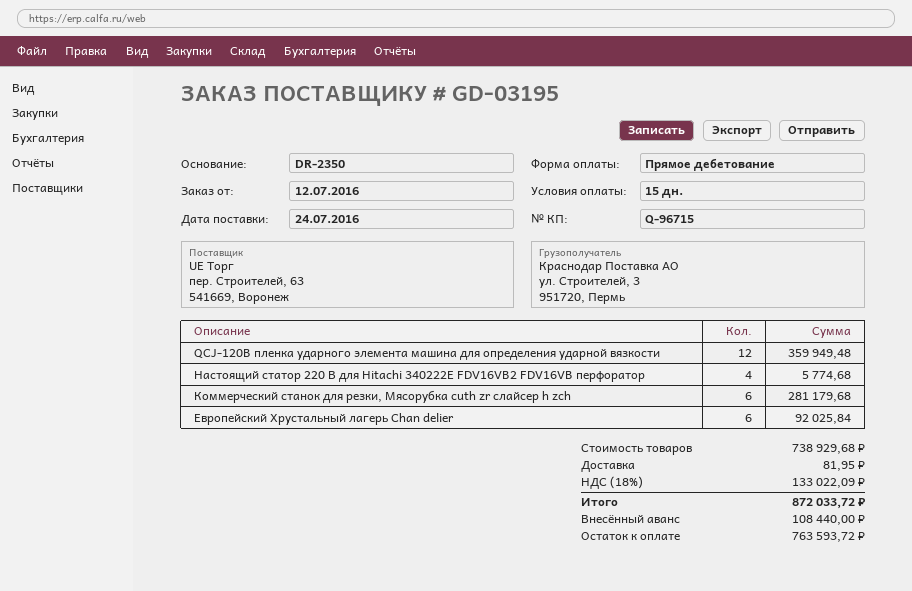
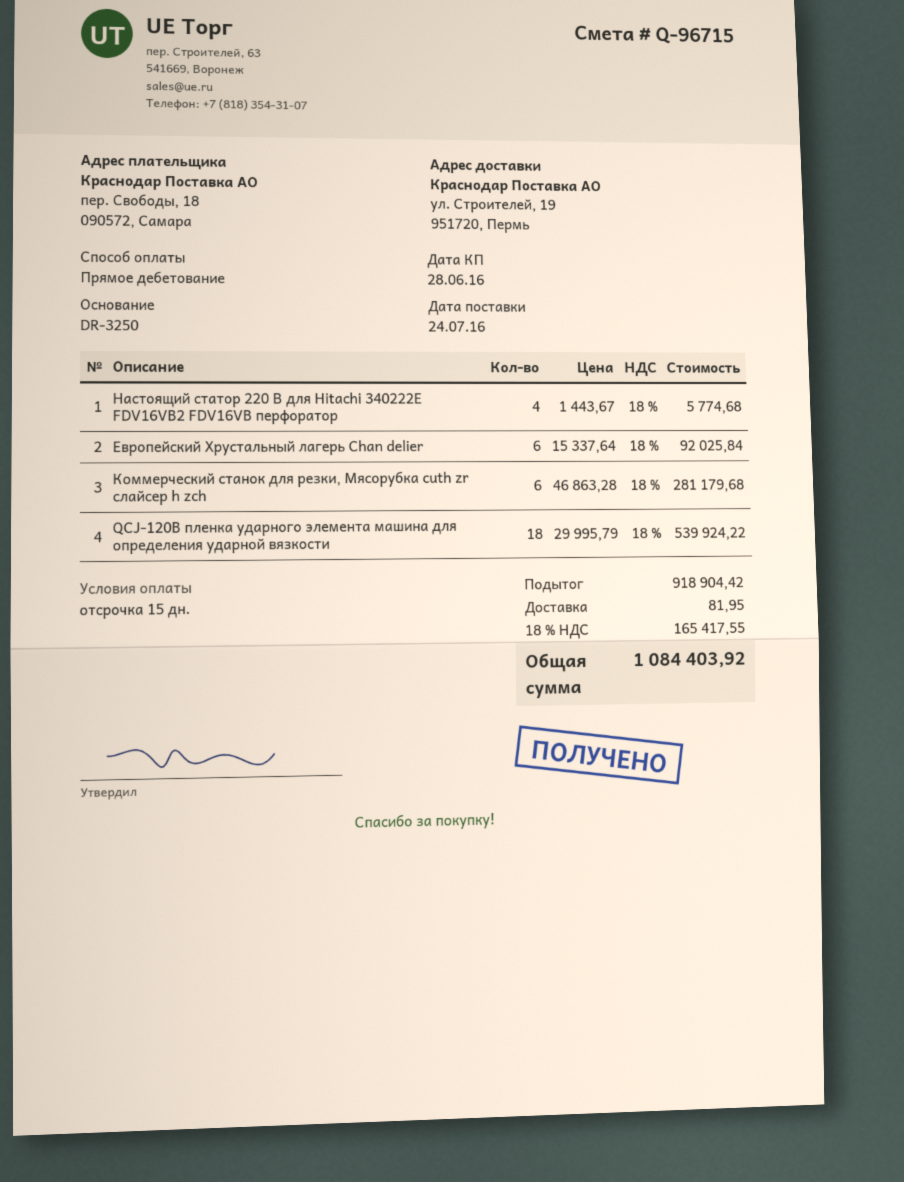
reference: DR-2350 -> DR-3250
ship to: ул. Строителей, 3, 951720, Пермь -> ул. Строителей, 19, 951720, Пермь
QCJ-120B пленка ударного элемента машина для определения ударной вязкости: 12 for 359949.48 -> 18 for 539924.22
subtotal: 738929.68 -> 918904.42
tax: 18% = 133022.09 -> 18% = 165417.55
total: 872033.72 -> 1084403.92

